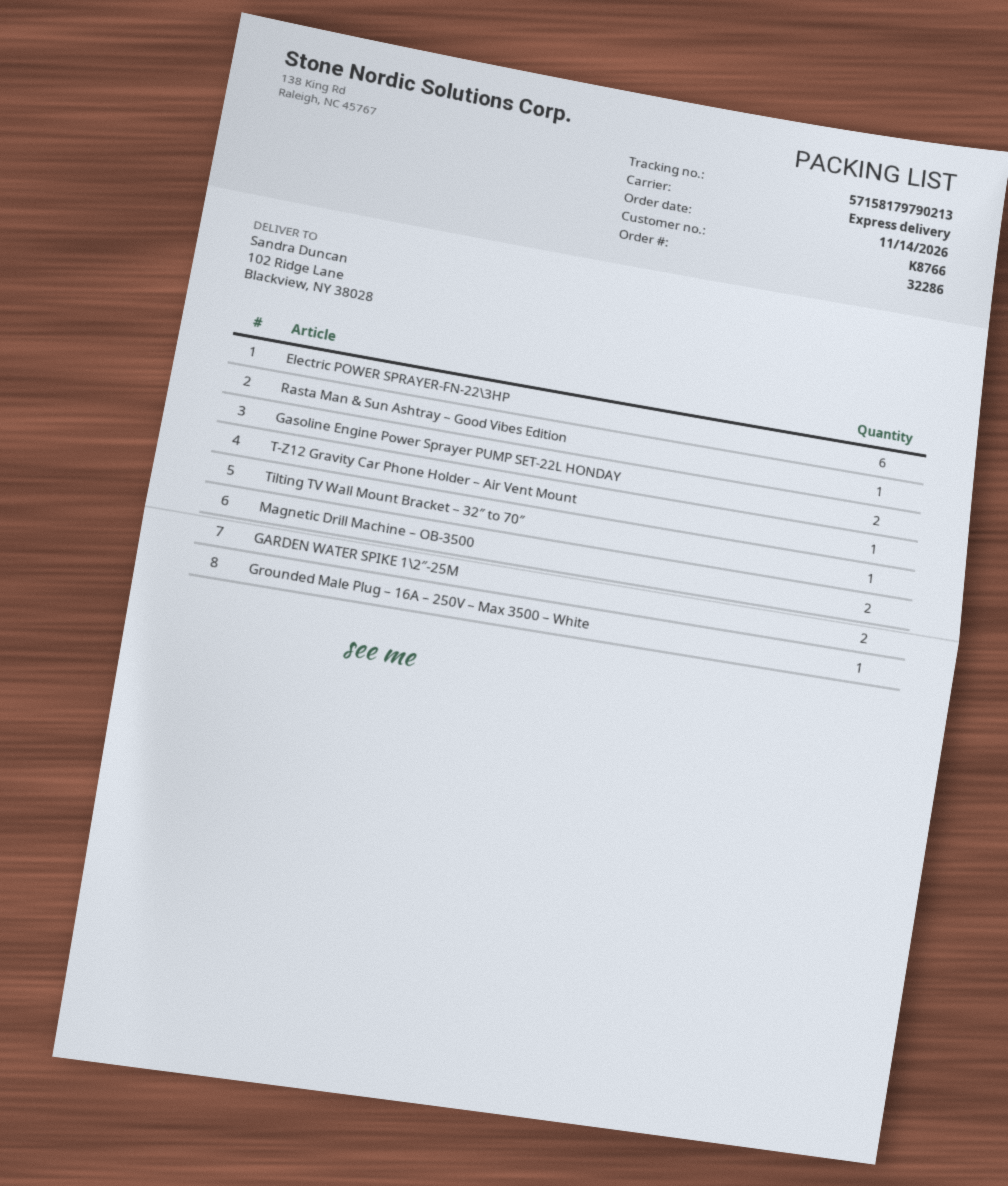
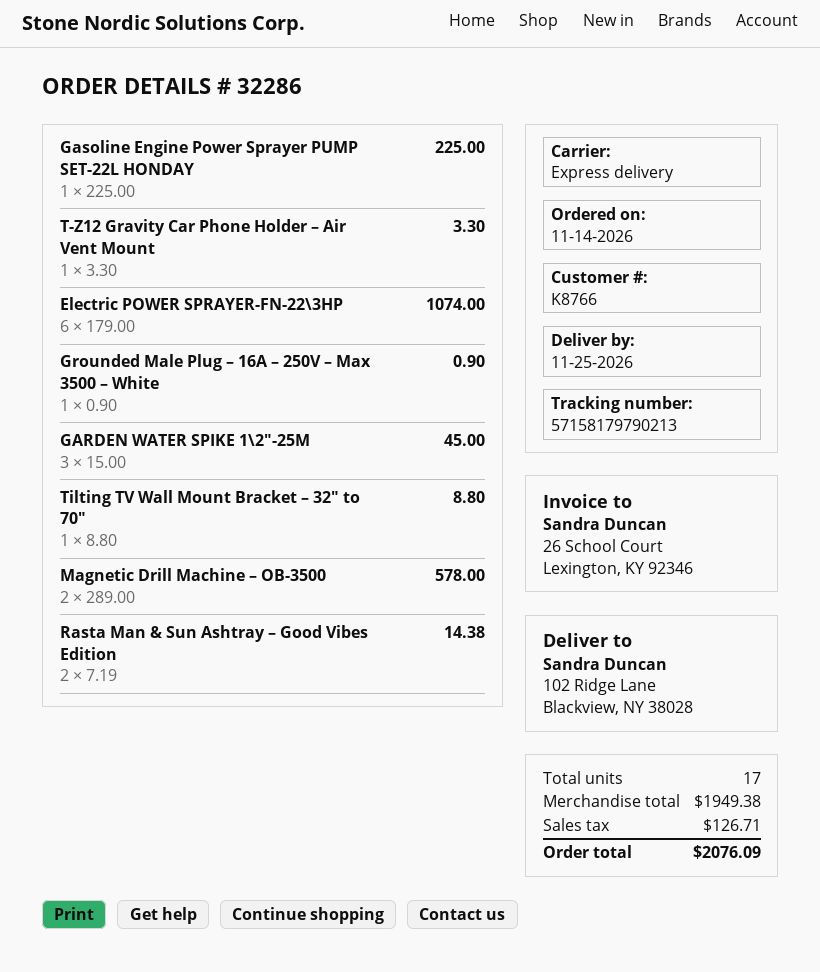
Rasta Man & Sun Ashtray – Good Vibes Edition: 1 -> 2
Gasoline Engine Power Sprayer PUMP SET-22L HONDAY: 2 -> 1
GARDEN WATER SPIKE 1\2″-25M: 2 -> 3

